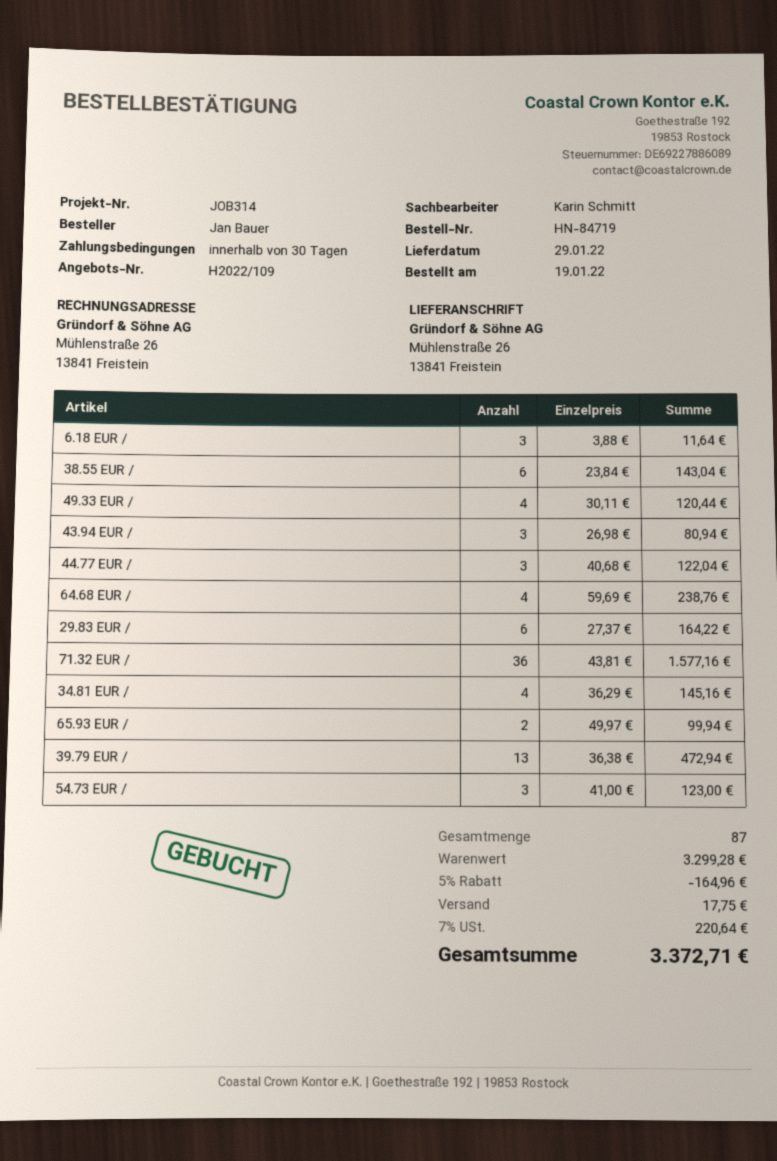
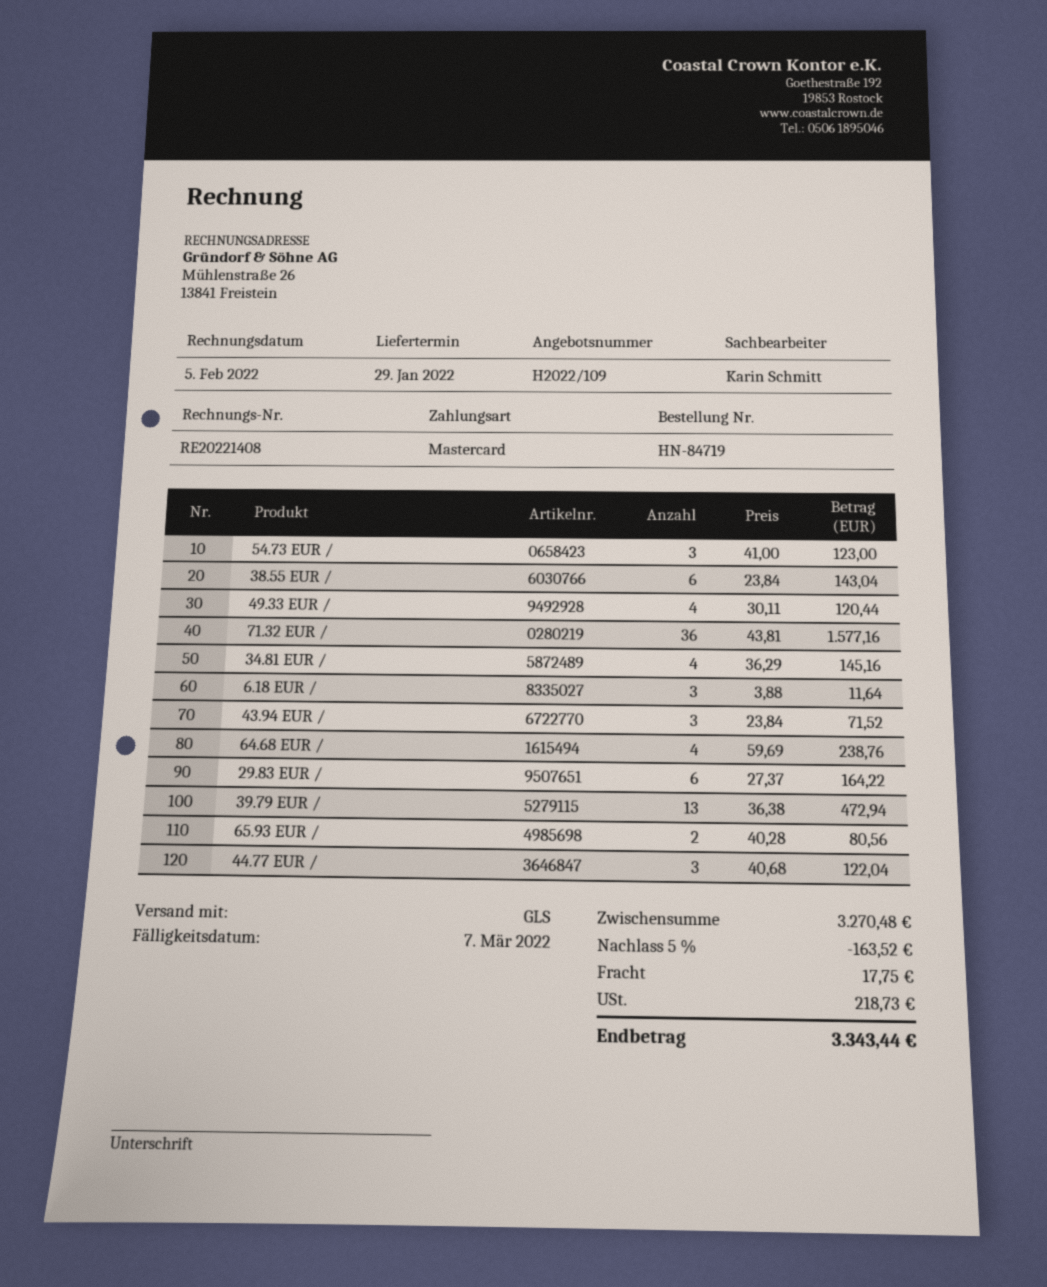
43.94 EUR /: 3 x 26.98 = 80.94 -> 3 x 23.84 = 71.52
65.93 EUR /: 2 x 49.97 = 99.94 -> 2 x 40.28 = 80.56
subtotal: 3299.28 -> 3270.48
discount: 5% = 164.96 -> 5% = 163.52
tax: 220.64 -> 218.73
total: 3372.71 -> 3343.44

